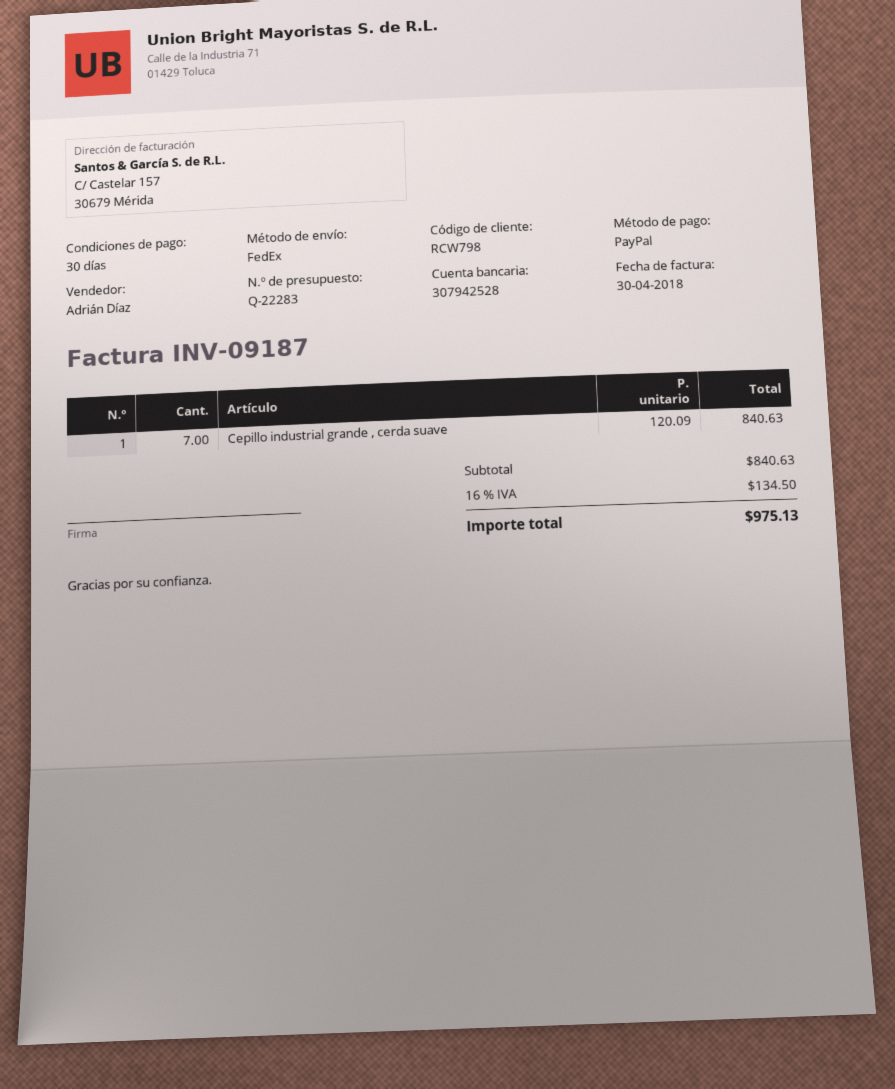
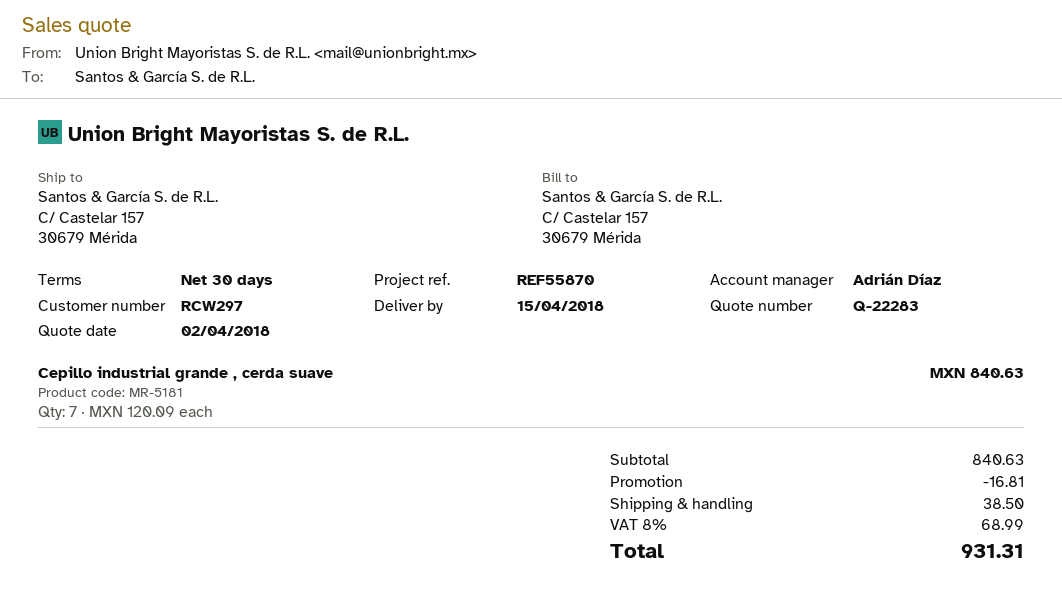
customer number: RCW798 -> RCW297
discount: none -> 16.81
shipping: none -> 38.50
tax: 16% = 134.50 -> 8% = 68.99
total: 975.13 -> 931.31

